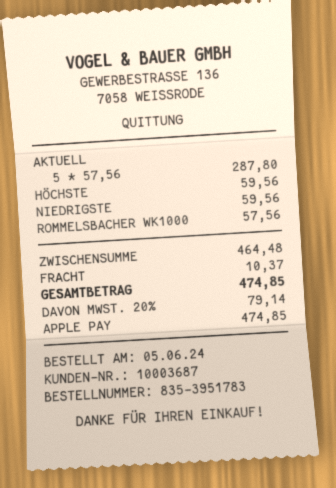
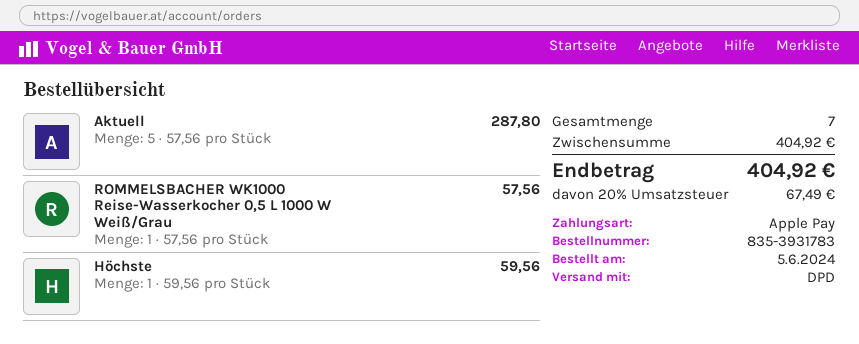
order number: 835-3951783 -> 835-3931783
NIEDRIGSTE: 1 x 59.56 = 59.56 -> none
subtotal: 464.48 -> 404.92
shipping: 10.37 -> none
tax: 20% = 79.14 -> 20% = 67.49
total: 474.85 -> 404.92

